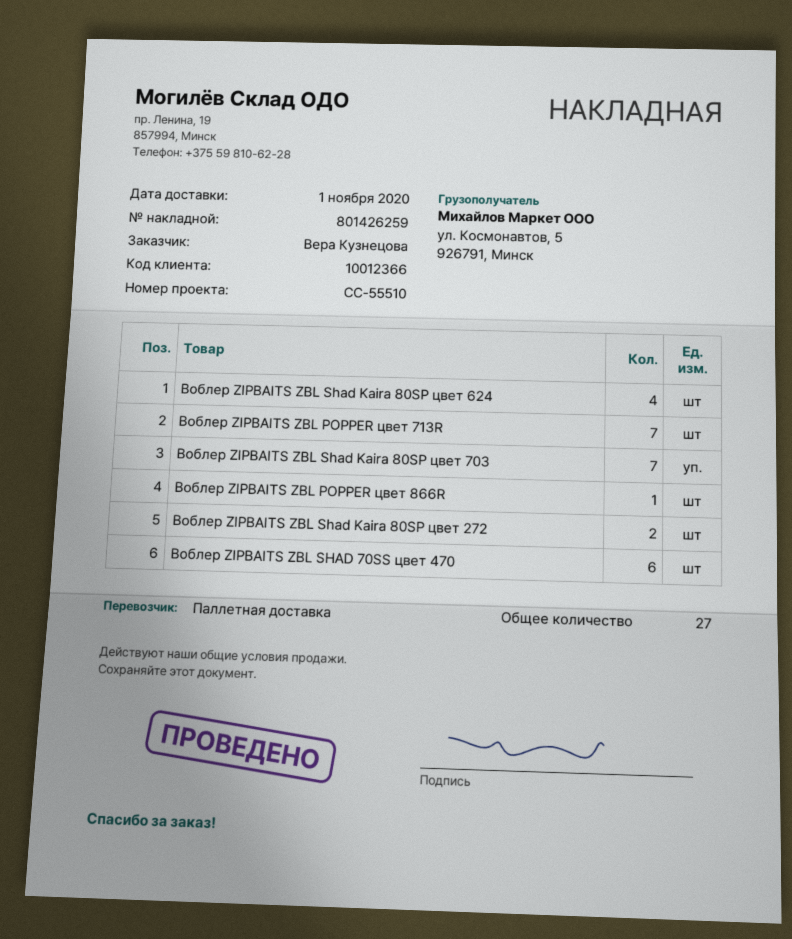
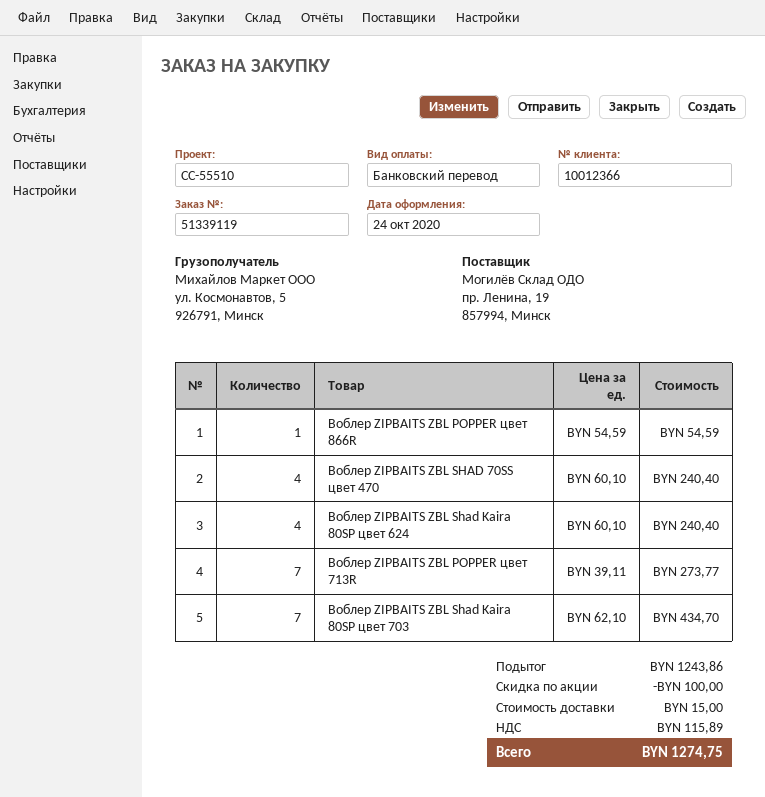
Воблер ZIPBAITS ZBL Shad Kaira 80SP цвет 272: 2 -> none
Воблер ZIPBAITS ZBL SHAD 70SS цвет 470: 6 -> 4

